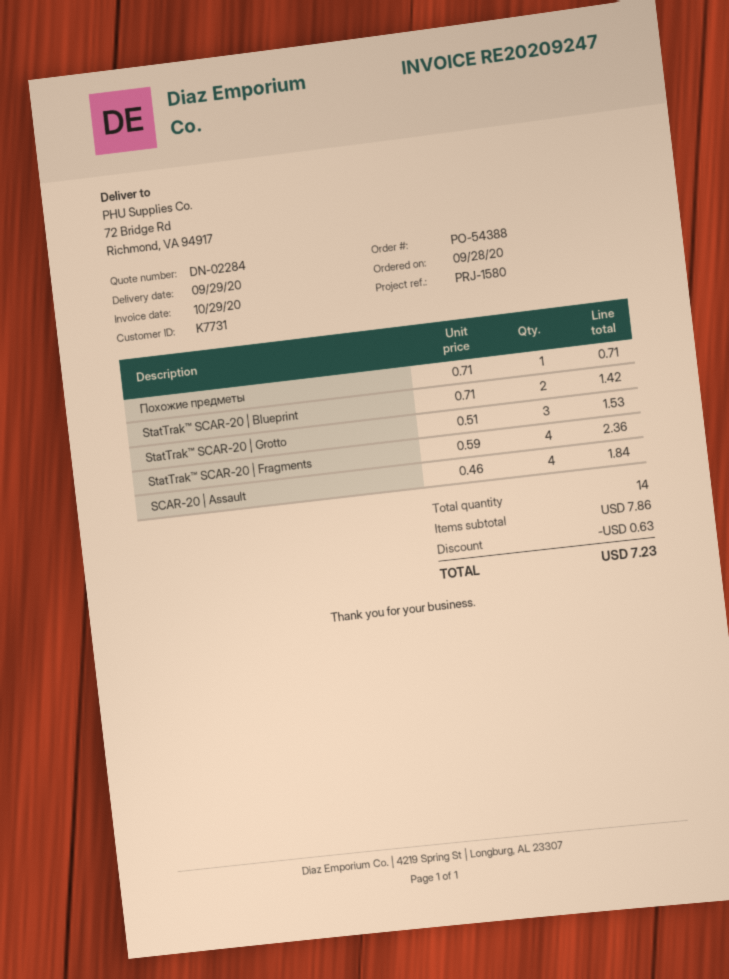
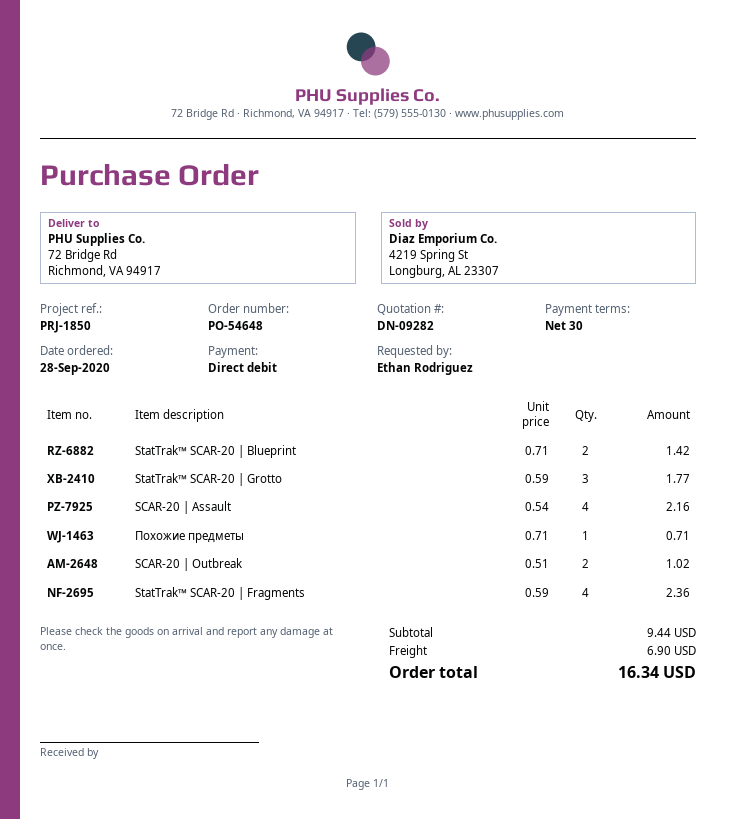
quote number: DN-02284 -> DN-09282
order number: PO-54388 -> PO-54648
reference: PRJ-1580 -> PRJ-1850
StatTrak™ SCAR-20 | Grotto: 3 x 0.51 = 1.53 -> 3 x 0.59 = 1.77
SCAR-20 | Assault: 4 x 0.46 = 1.84 -> 4 x 0.54 = 2.16
SCAR-20 | Outbreak: none -> 2 x 0.51 = 1.02
subtotal: 7.86 -> 9.44
discount: 0.63 -> none
shipping: none -> 6.90
total: 7.23 -> 16.34

